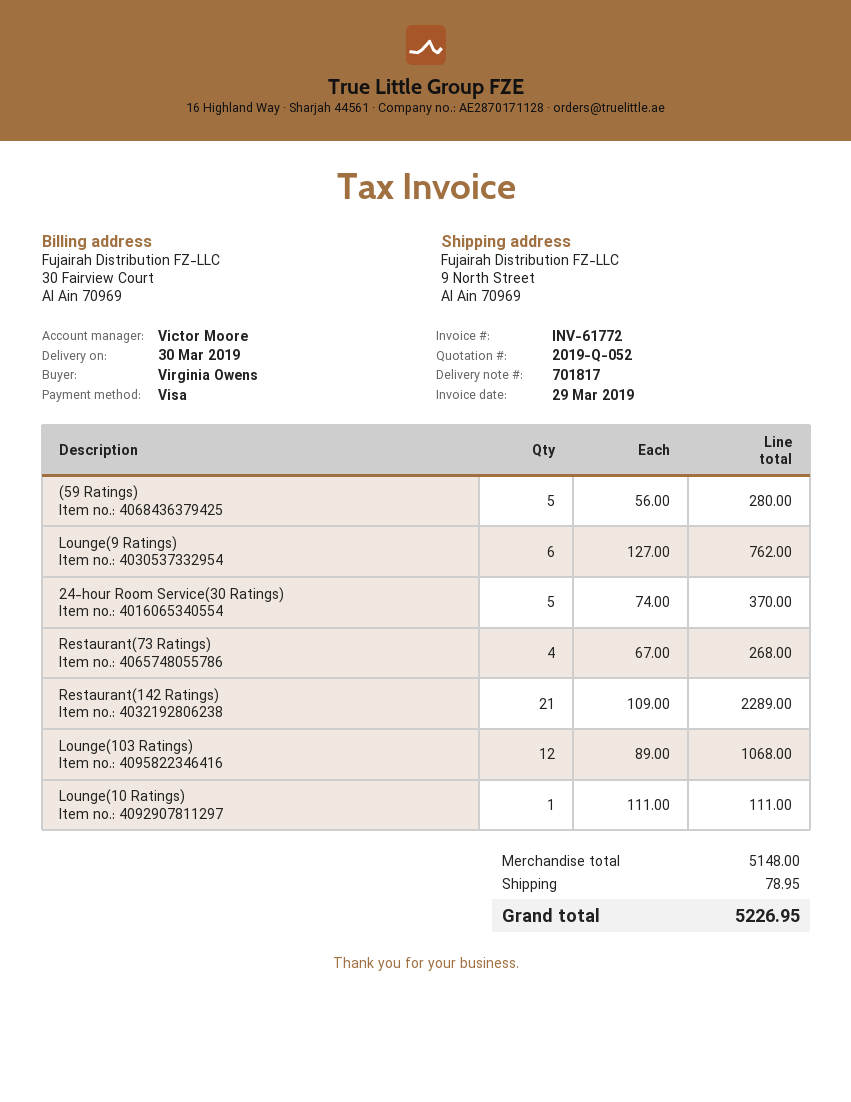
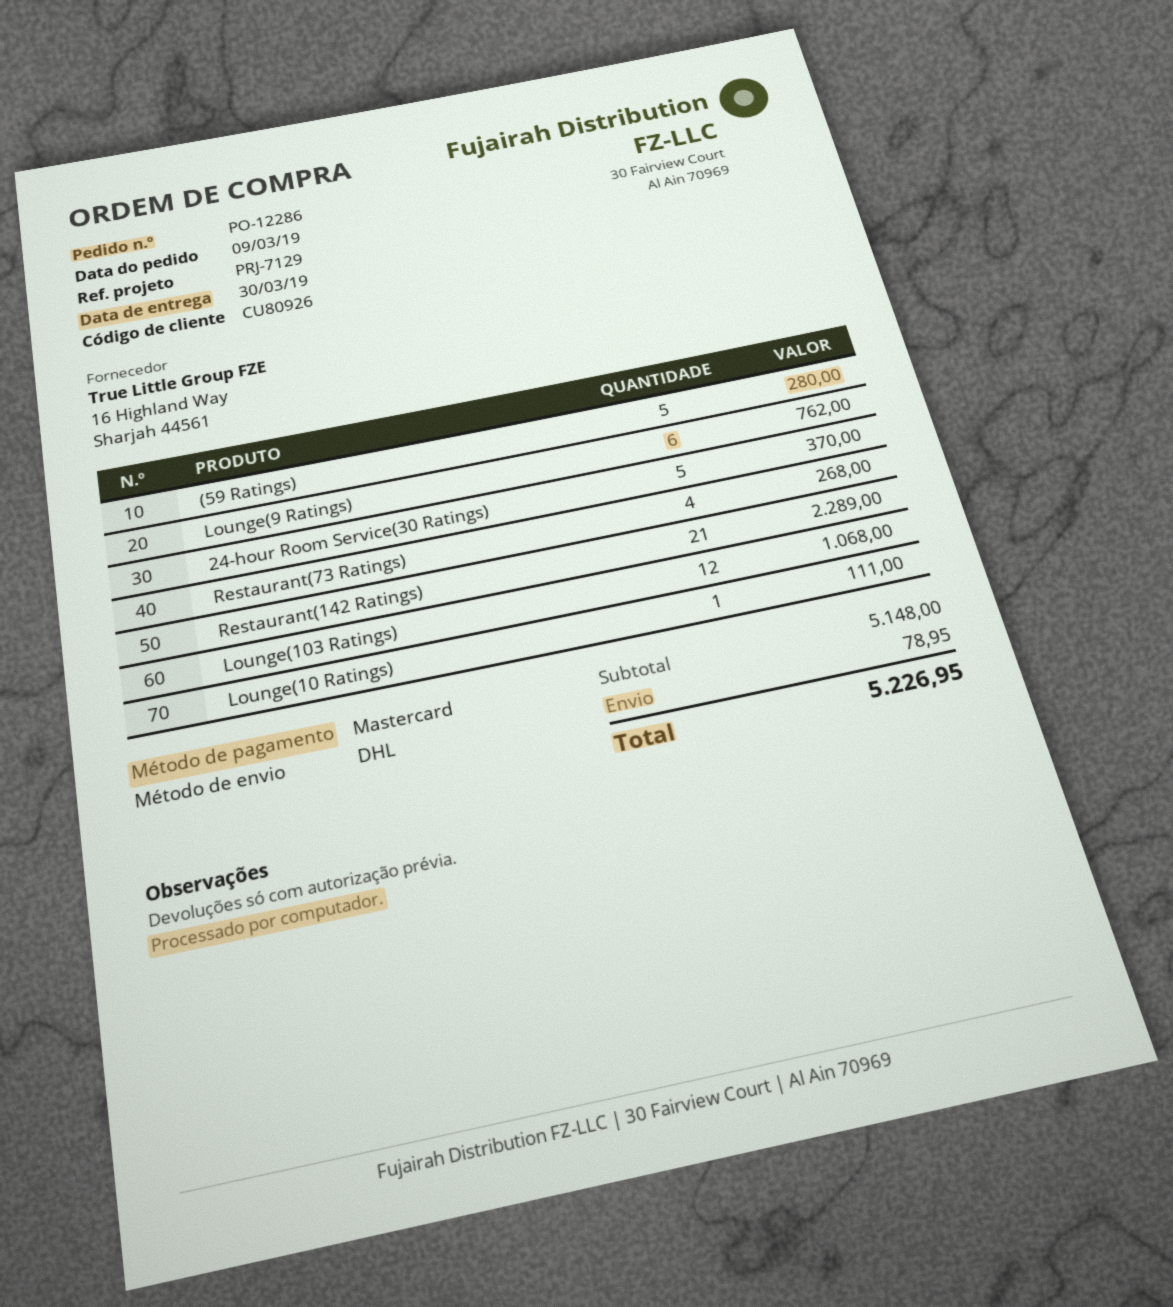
payment method: Visa -> Mastercard

